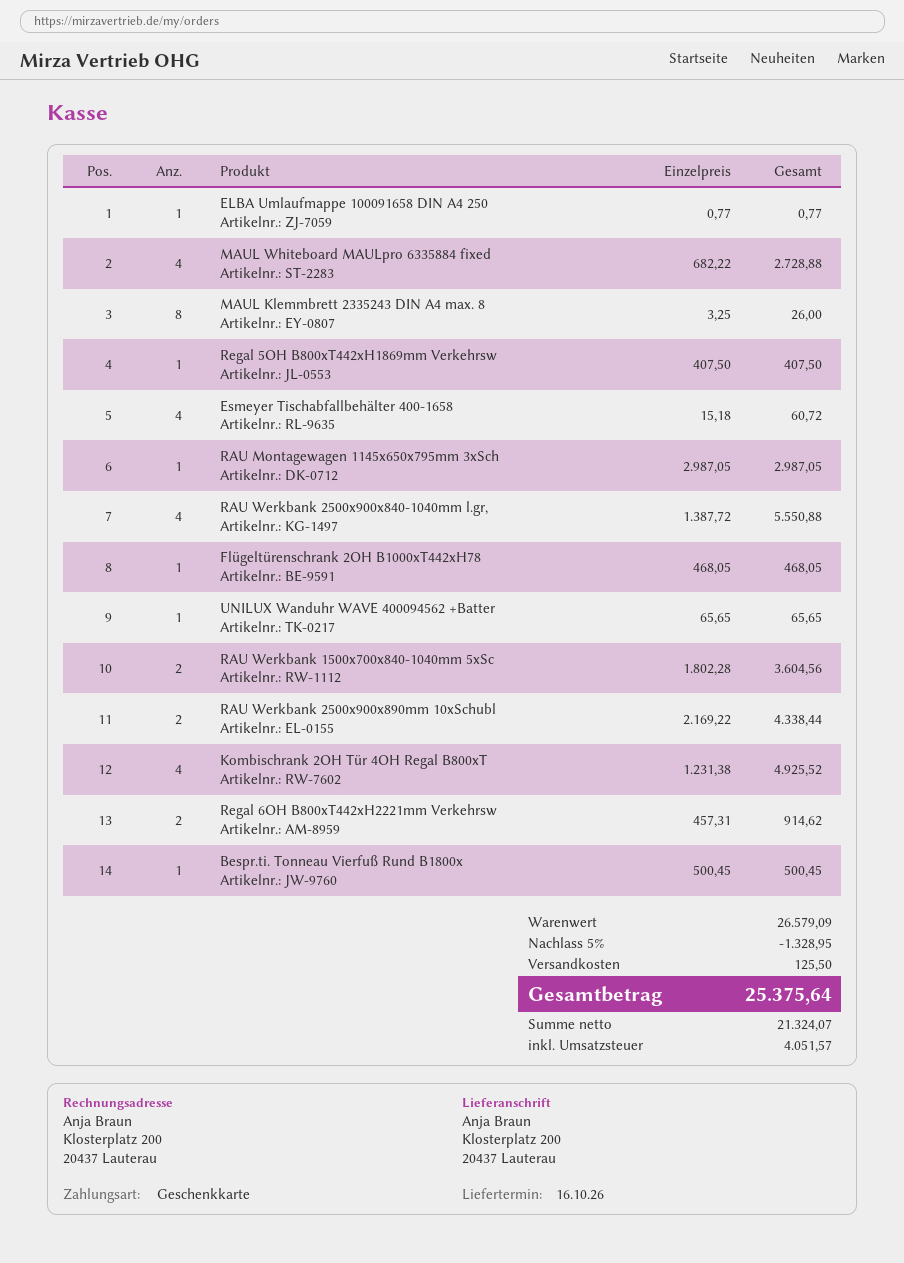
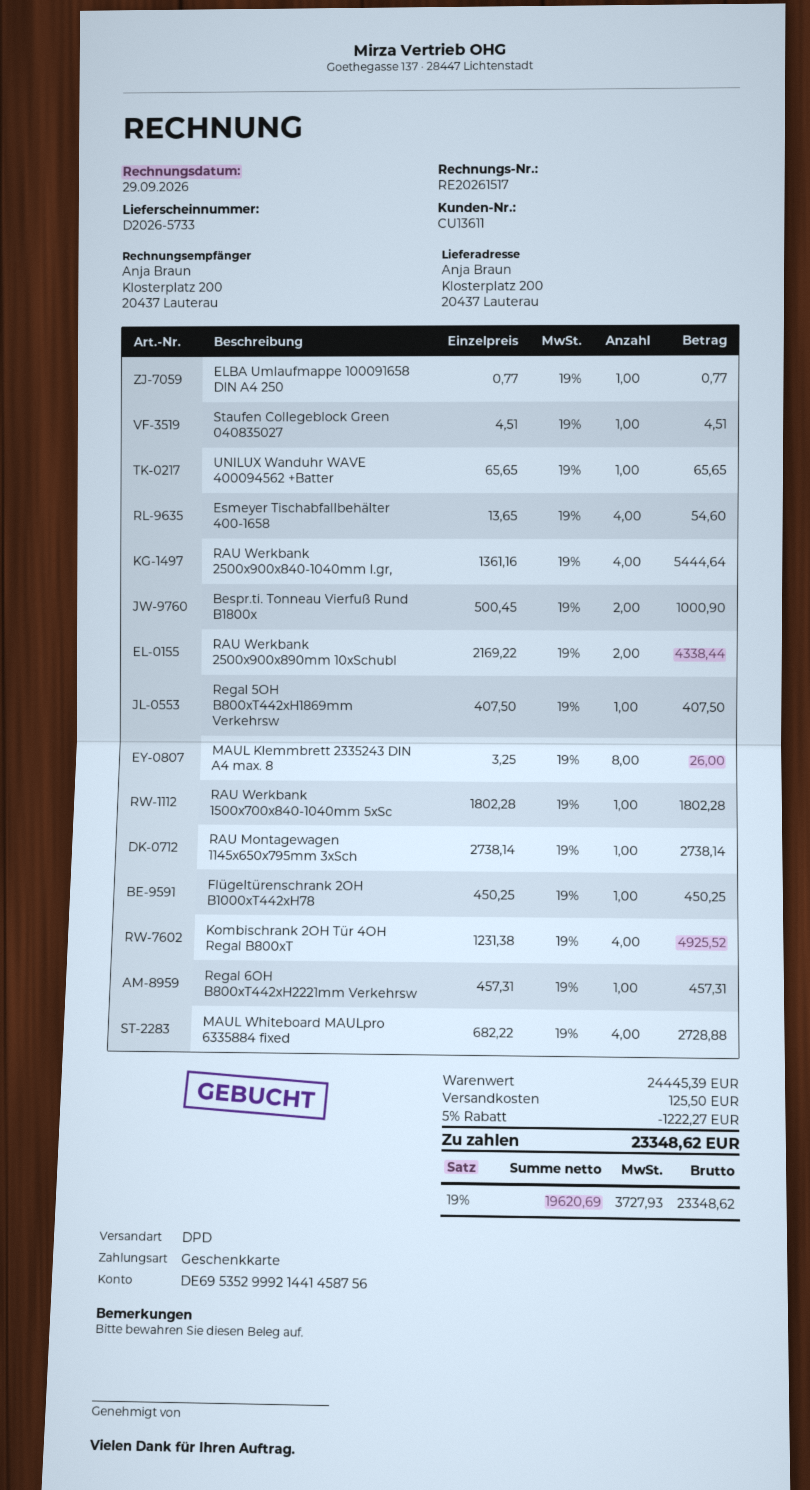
Esmeyer Tischabfallbehälter 400-1658: 4 x 15.18 = 60.72 -> 4 x 13.65 = 54.60
RAU Montagewagen 1145x650x795mm 3xSch: 1 x 2987.05 = 2987.05 -> 1 x 2738.14 = 2738.14
RAU Werkbank 2500x900x840-1040mm l.gr,: 4 x 1387.72 = 5550.88 -> 4 x 1361.16 = 5444.64
Flügeltürenschrank 2OH B1000xT442xH78: 1 x 468.05 = 468.05 -> 1 x 450.25 = 450.25
RAU Werkbank 1500x700x840-1040mm 5xSc: 2 x 1802.28 = 3604.56 -> 1 x 1802.28 = 1802.28
Regal 6OH B800xT442xH2221mm Verkehrsw: 2 x 457.31 = 914.62 -> 1 x 457.31 = 457.31
Bespr.ti. Tonneau Vierfuß Rund B1800x: 1 x 500.45 = 500.45 -> 2 x 500.45 = 1000.90
Staufen Collegeblock Green 040835027: none -> 1 x 4.51 = 4.51
subtotal: 26579.09 -> 24445.39
discount: 5% = 1328.95 -> 5% = 1222.27
net: 21324.07 -> 19620.69
tax: 4051.57 -> 3727.93
total: 25375.64 -> 23348.62

